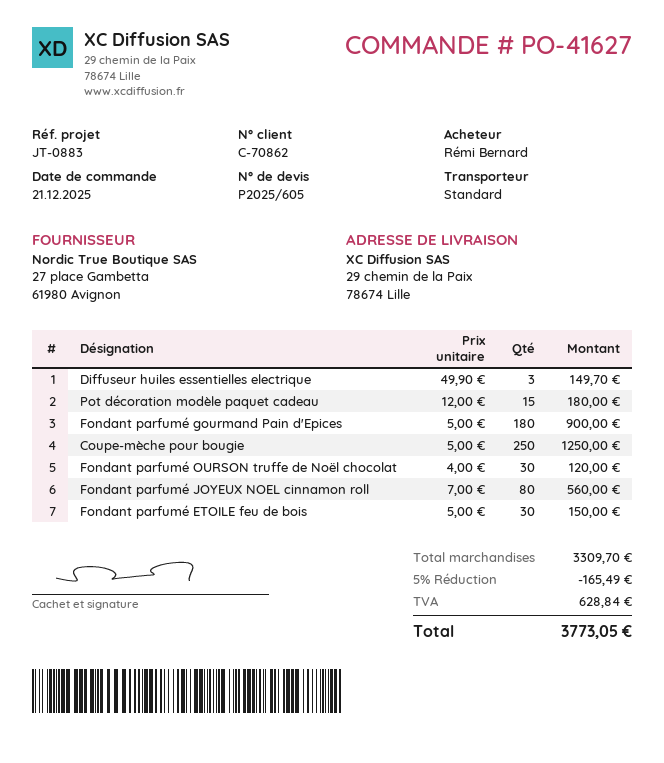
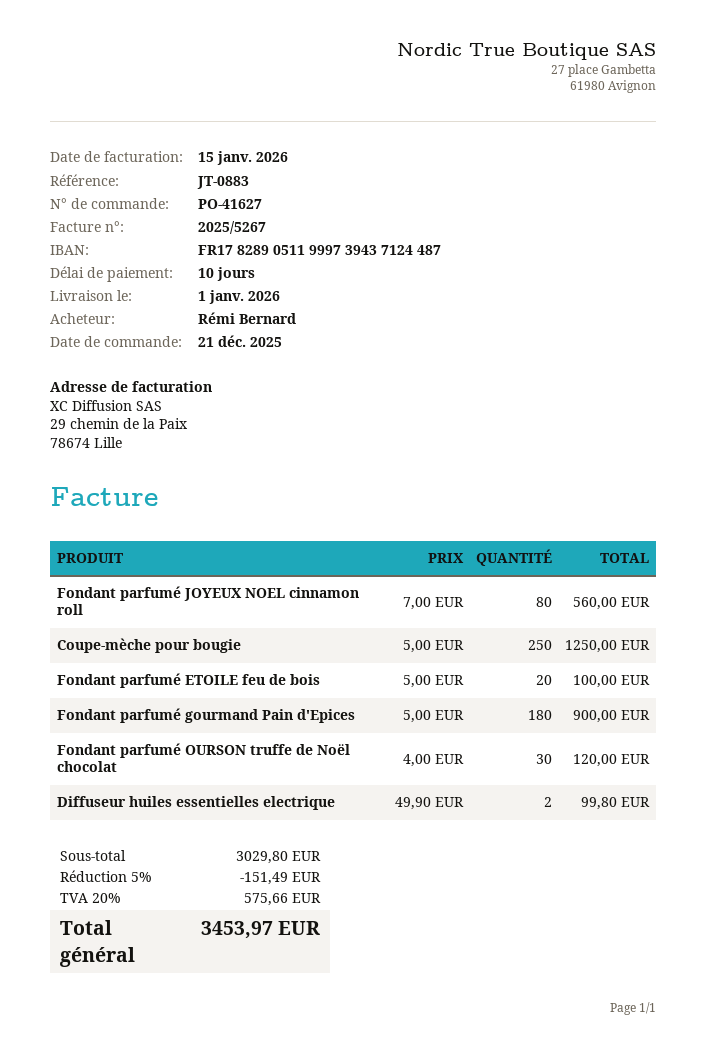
Diffuseur huiles essentielles electrique: 3 x 49.90 = 149.70 -> 2 x 49.90 = 99.80
Pot décoration modèle paquet cadeau: 15 x 12.00 = 180.00 -> none
Fondant parfumé ETOILE feu de bois: 30 x 5.00 = 150.00 -> 20 x 5.00 = 100.00
subtotal: 3309.70 -> 3029.80
discount: 5% = 165.49 -> 5% = 151.49
tax: 628.84 -> 575.66
total: 3773.05 -> 3453.97

